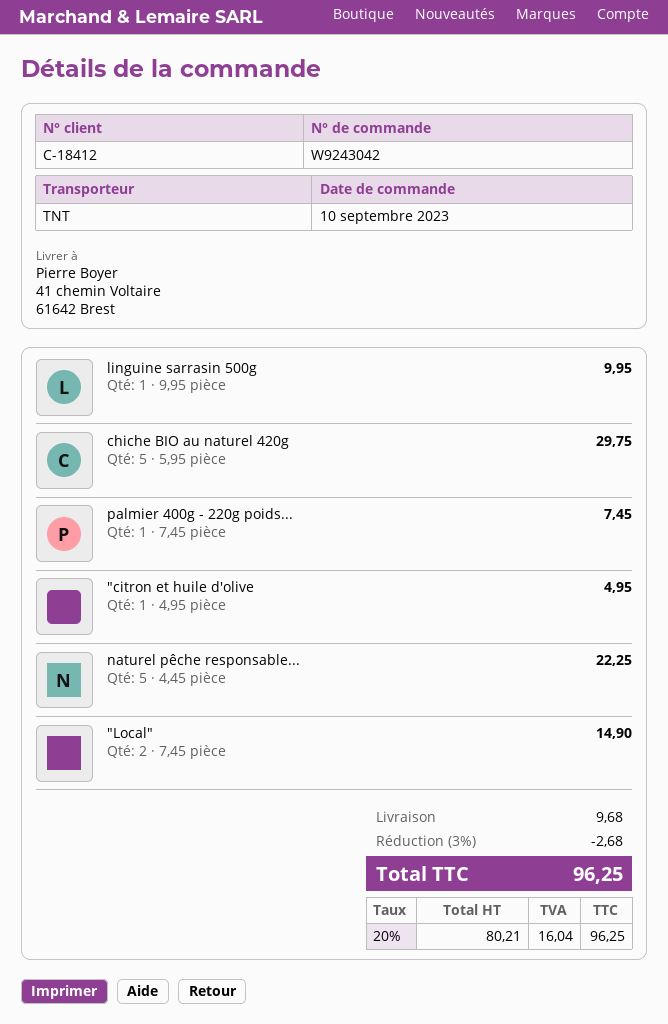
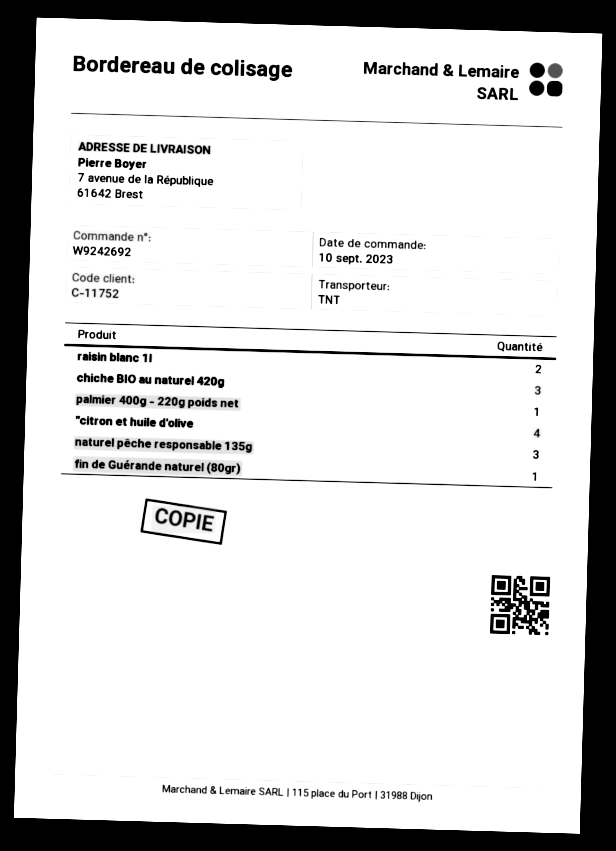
order number: W9243042 -> W9242692
customer number: C-18412 -> C-11752
ship to: 41 chemin Voltaire, 61642 Brest -> 7 avenue de la République, 61642 Brest
linguine sarrasin 500g: 1 -> none
chiche BIO au naturel 420g: 5 -> 3
"citron et huile d'olive: 1 -> 4
naturel pêche responsable...: 5 -> 3
"Local": 2 -> none
raisin blanc 1l: none -> 2
fin de Guérande naturel (80gr): none -> 1

